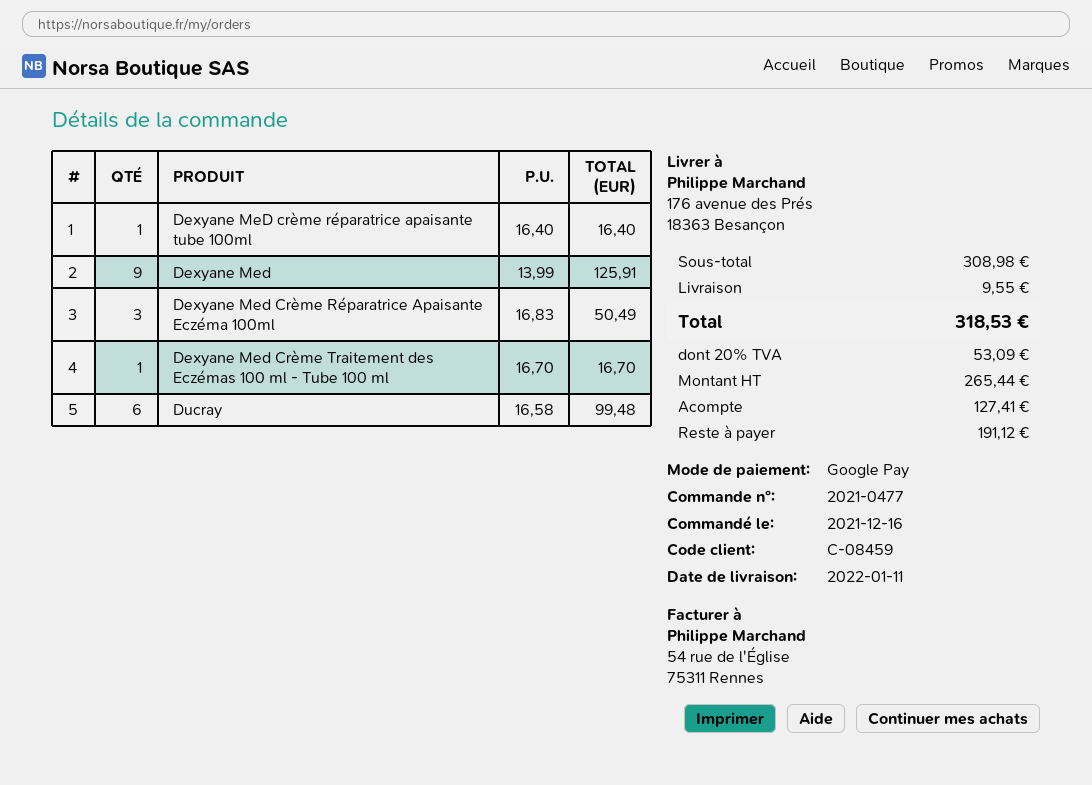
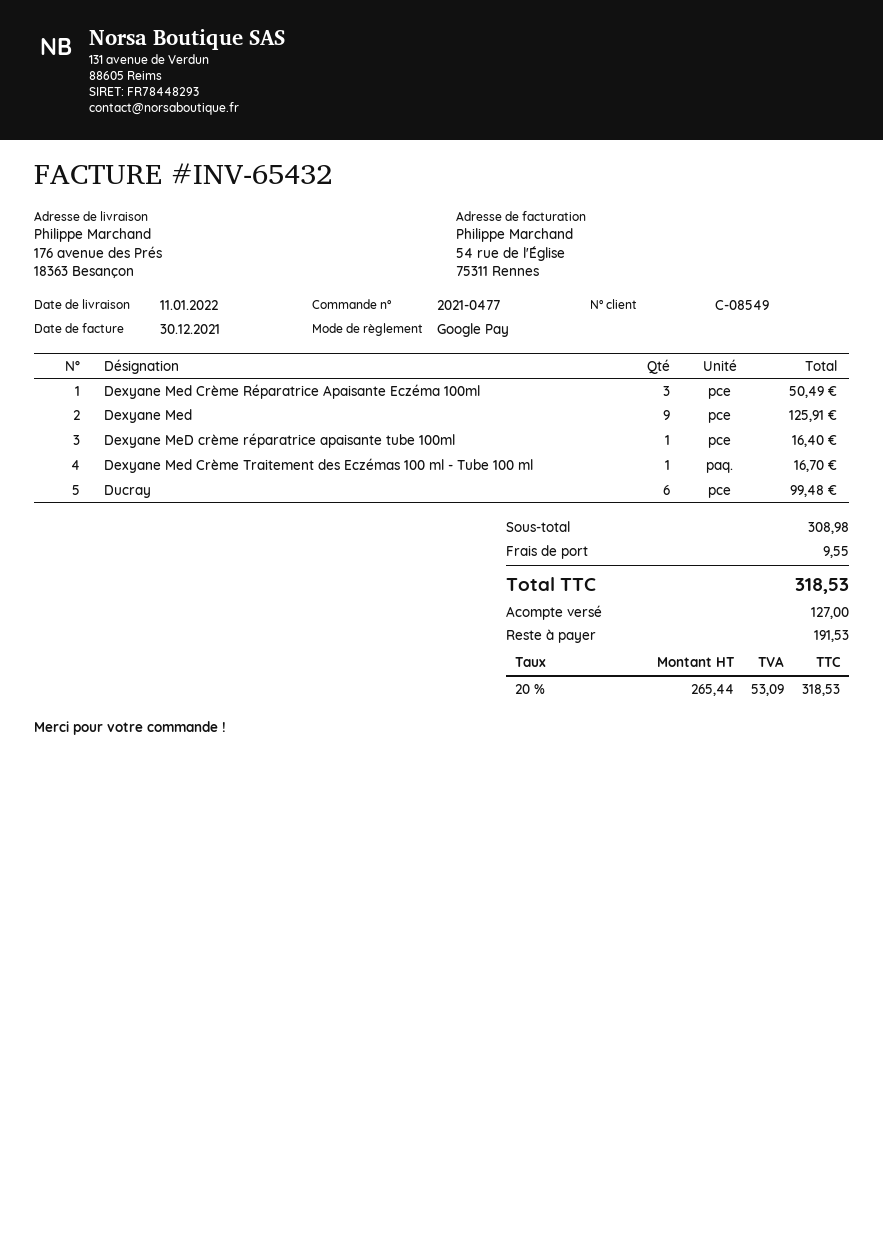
customer number: C-08459 -> C-08549
deposit: 127.41 -> 127.00
balance: 191.12 -> 191.53

